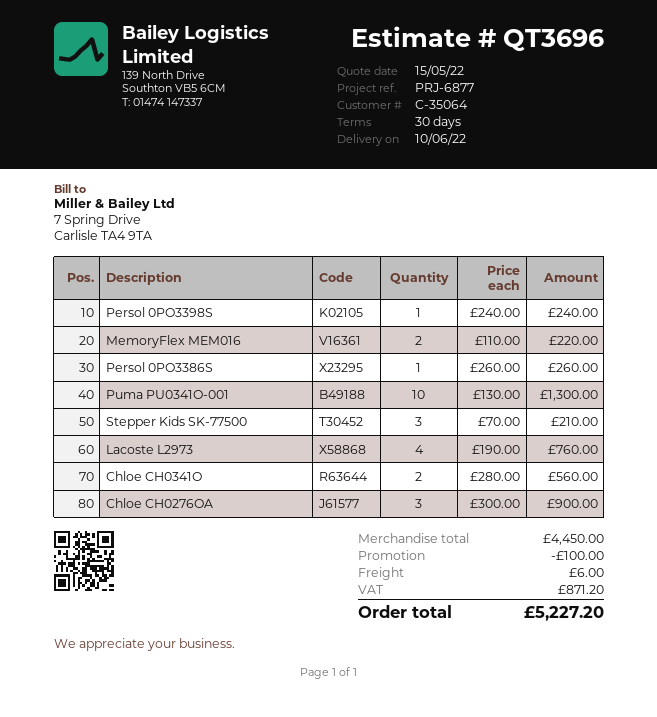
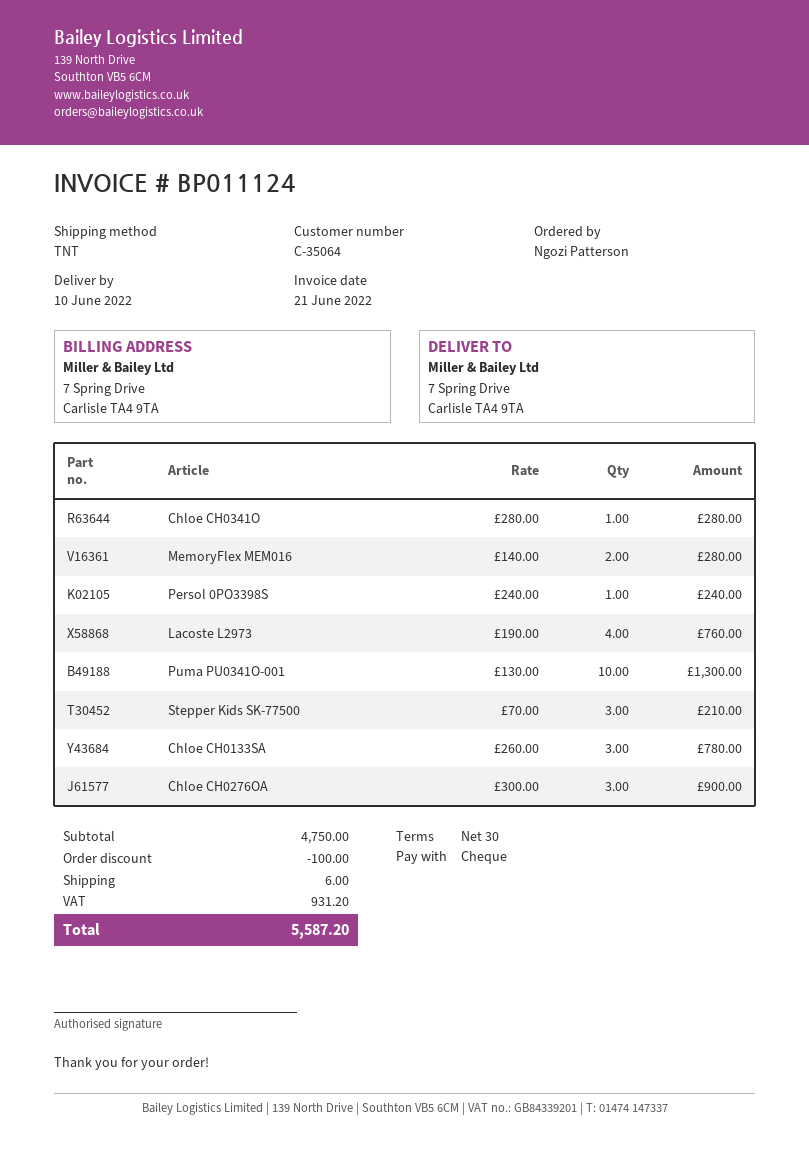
MemoryFlex MEM016: 2 x 110.00 = 220.00 -> 2 x 140.00 = 280.00
Persol 0PO3386S: 1 x 260.00 = 260.00 -> none
Chloe CH0341O: 2 x 280.00 = 560.00 -> 1 x 280.00 = 280.00
Chloe CH0133SA: none -> 3 x 260.00 = 780.00
subtotal: 4450.00 -> 4750.00
tax: 871.20 -> 931.20
total: 5227.20 -> 5587.20

